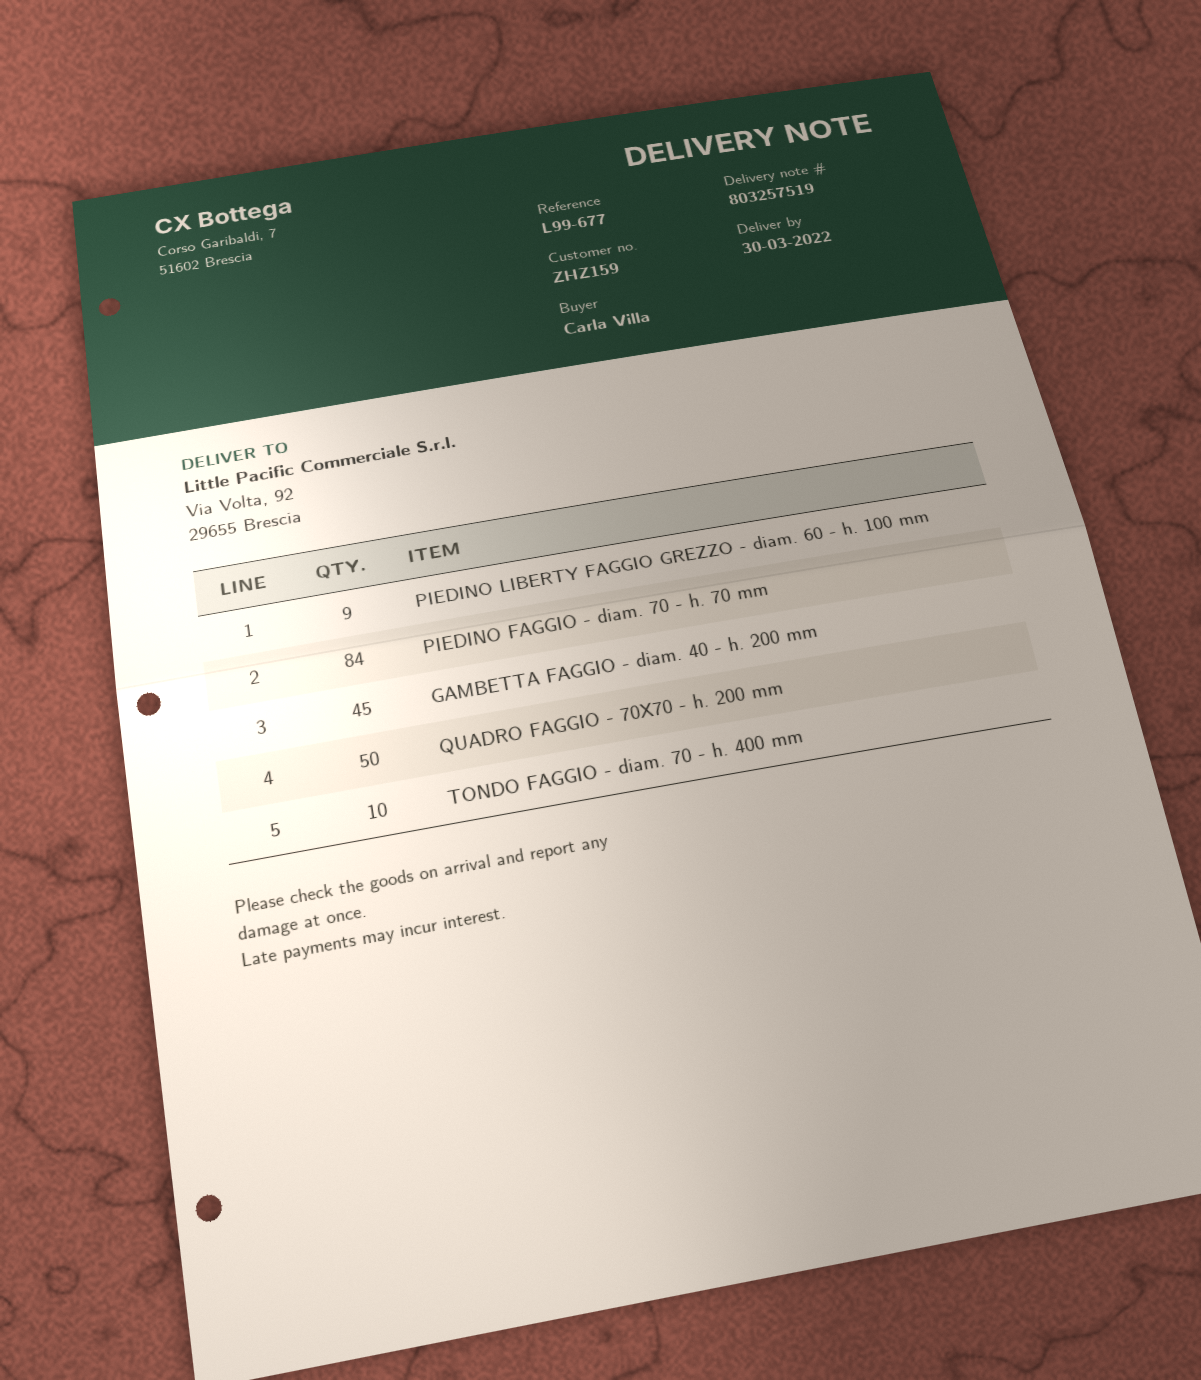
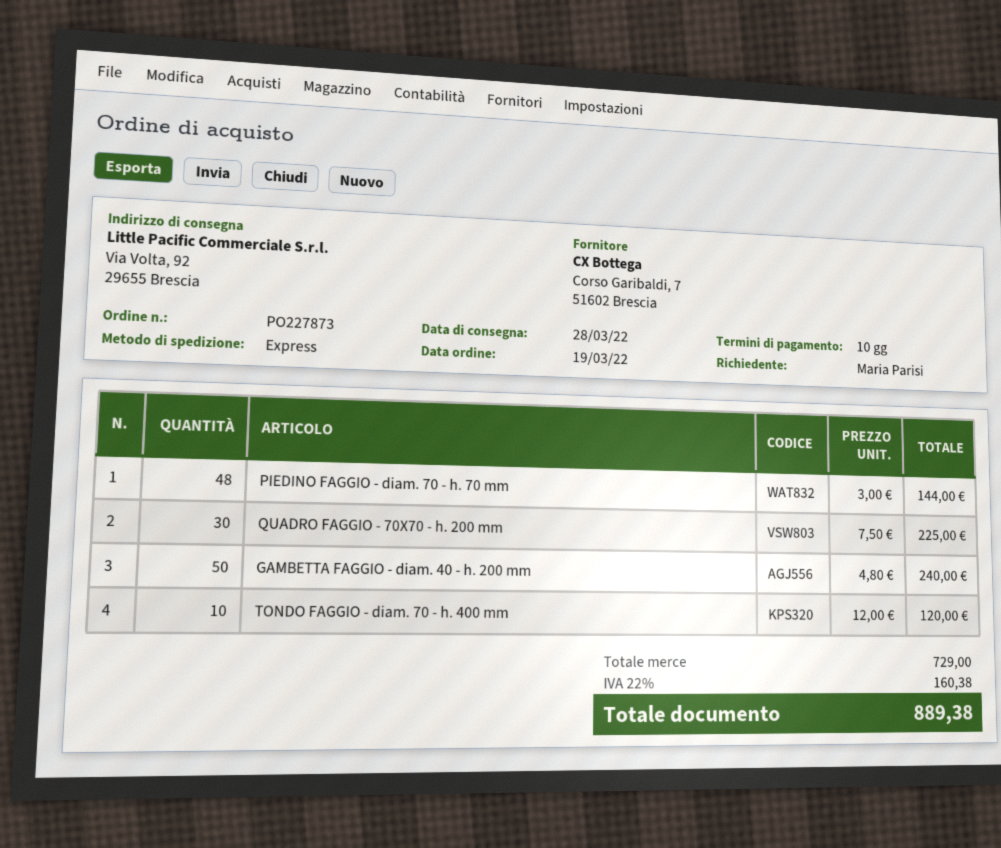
delivery date: 2022-03-30 -> 2022-03-28
ordered by: Carla Villa -> Maria Parisi
PIEDINO LIBERTY FAGGIO GREZZO - diam. 60 - h. 100 mm: 9 -> none
PIEDINO FAGGIO - diam. 70 - h. 70 mm: 84 -> 48
GAMBETTA FAGGIO - diam. 40 - h. 200 mm: 45 -> 50
QUADRO FAGGIO - 70X70 - h. 200 mm: 50 -> 30

